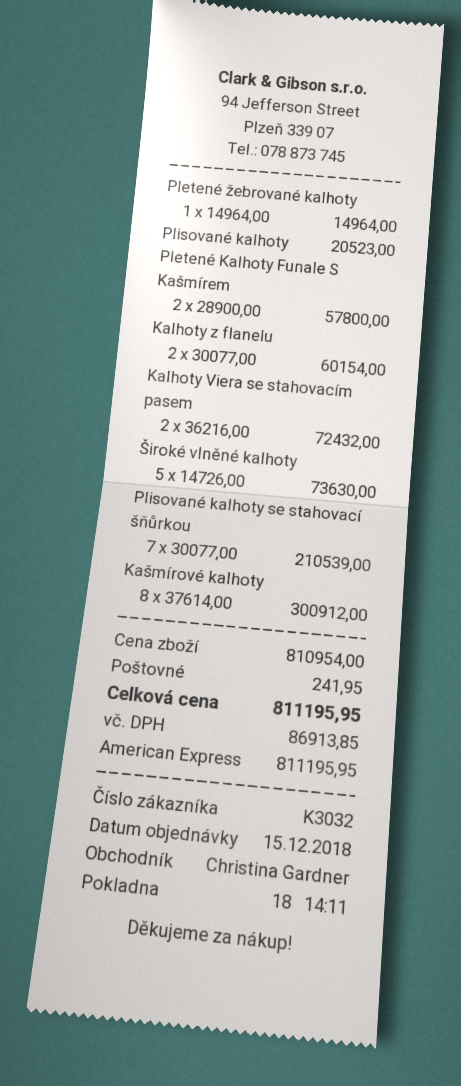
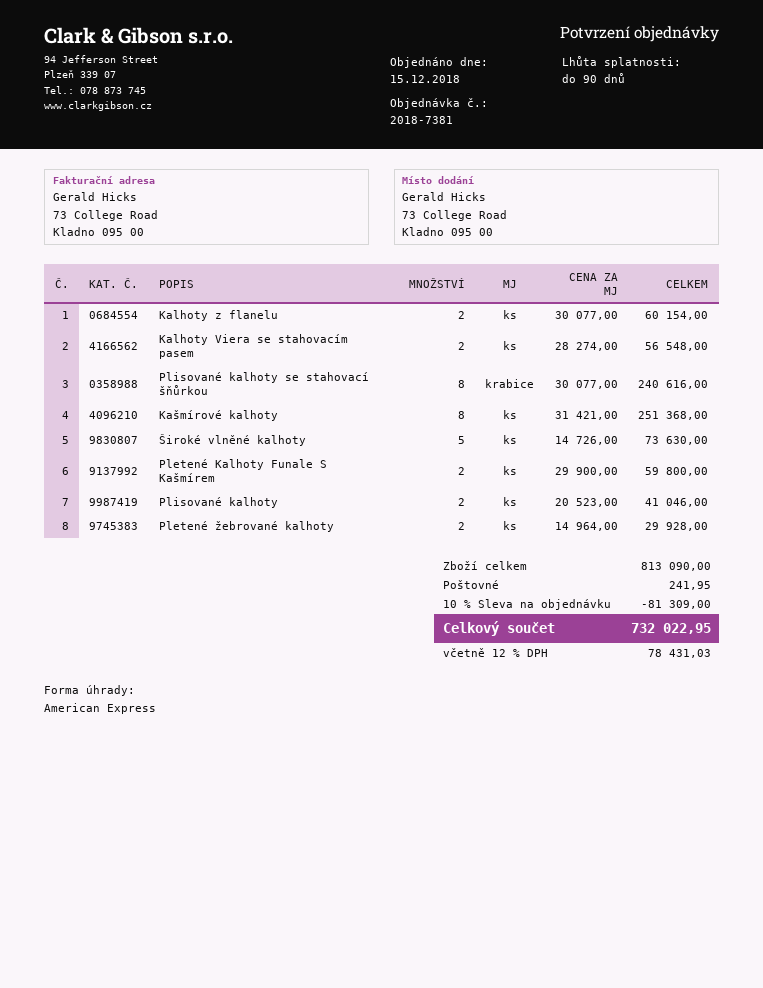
Pletené žebrované kalhoty: 1 x 14964.00 = 14964.00 -> 2 x 14964.00 = 29928.00
Plisované kalhoty: 1 x 20523.00 = 20523.00 -> 2 x 20523.00 = 41046.00
Pletené Kalhoty Funale S Kašmírem: 2 x 28900.00 = 57800.00 -> 2 x 29900.00 = 59800.00
Kalhoty Viera se stahovacím pasem: 2 x 36216.00 = 72432.00 -> 2 x 28274.00 = 56548.00
Plisované kalhoty se stahovací šňůrkou: 7 x 30077.00 = 210539.00 -> 8 x 30077.00 = 240616.00
Kašmírové kalhoty: 8 x 37614.00 = 300912.00 -> 8 x 31421.00 = 251368.00
subtotal: 810954.00 -> 813090.00
discount: none -> 10% = 81309.00
tax: 86913.85 -> 78431.03
total: 811195.95 -> 732022.95

